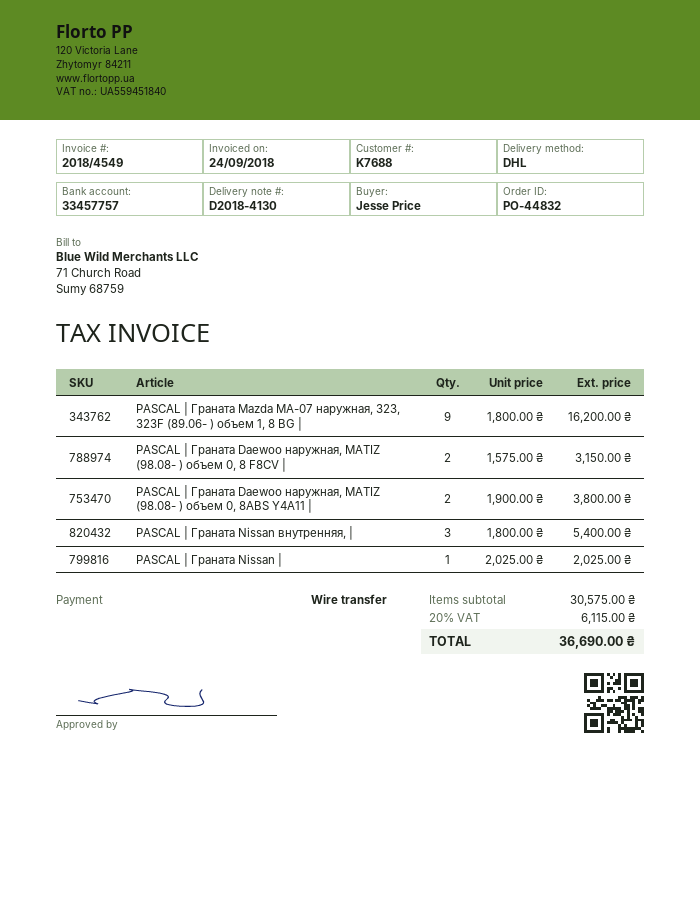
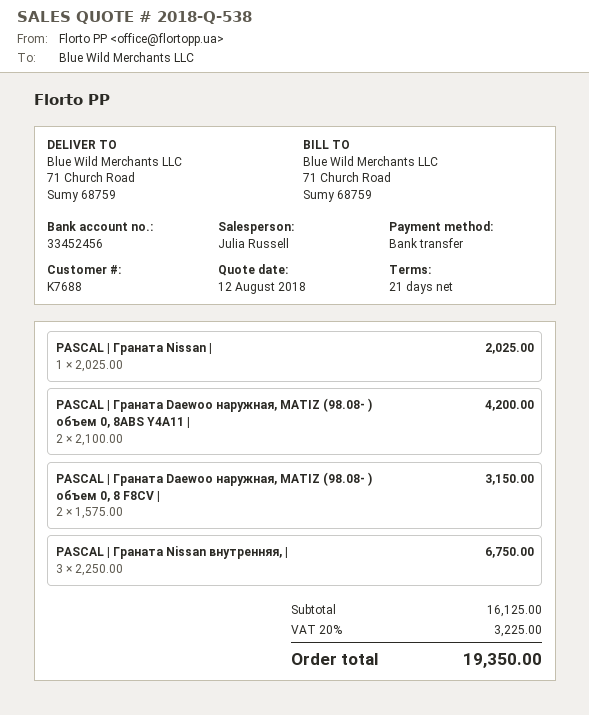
bank account: 33457757 -> 33452456
PASCAL | Граната Mazda MA-07 наружная, 323, 323F (89.06- ) объем 1, 8 BG |: 9 x 1800.00 = 16200.00 -> none
PASCAL | Граната Daewoo наружная, MATIZ (98.08- ) объем 0, 8ABS Y4A11 |: 2 x 1900.00 = 3800.00 -> 2 x 2100.00 = 4200.00
PASCAL | Граната Nissan внутренняя, |: 3 x 1800.00 = 5400.00 -> 3 x 2250.00 = 6750.00
subtotal: 30575.00 -> 16125.00
tax: 20% = 6115.00 -> 20% = 3225.00
total: 36690.00 -> 19350.00

